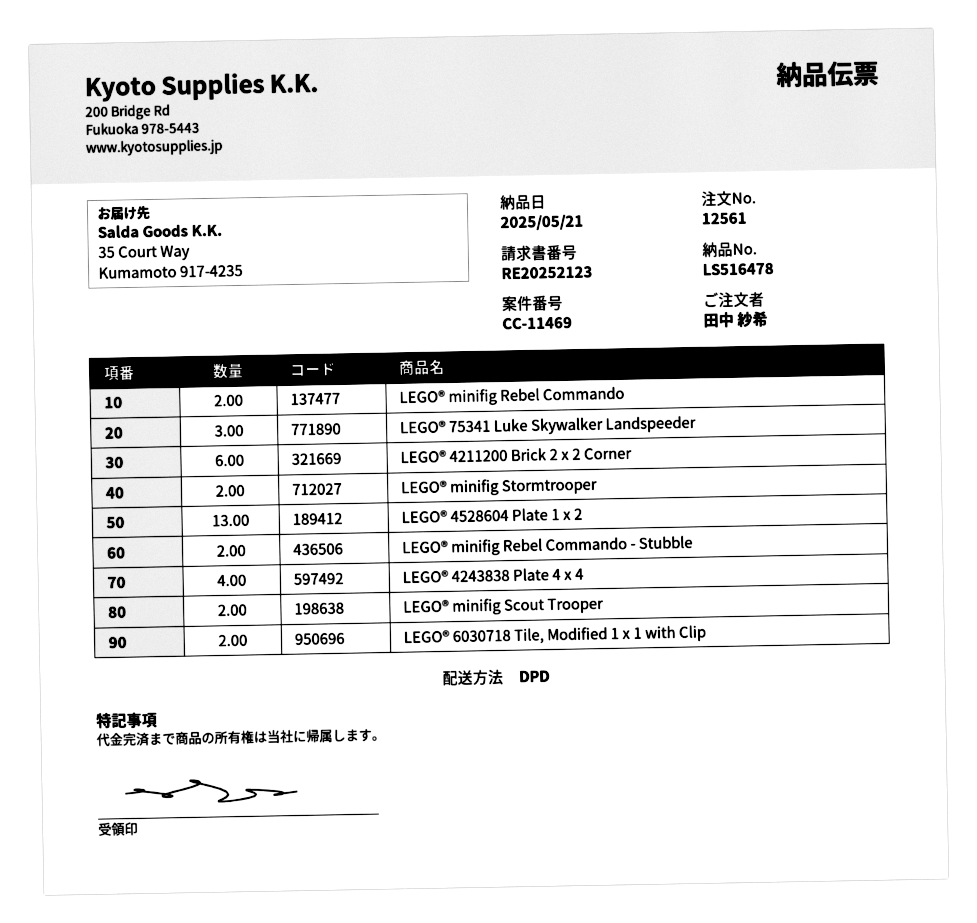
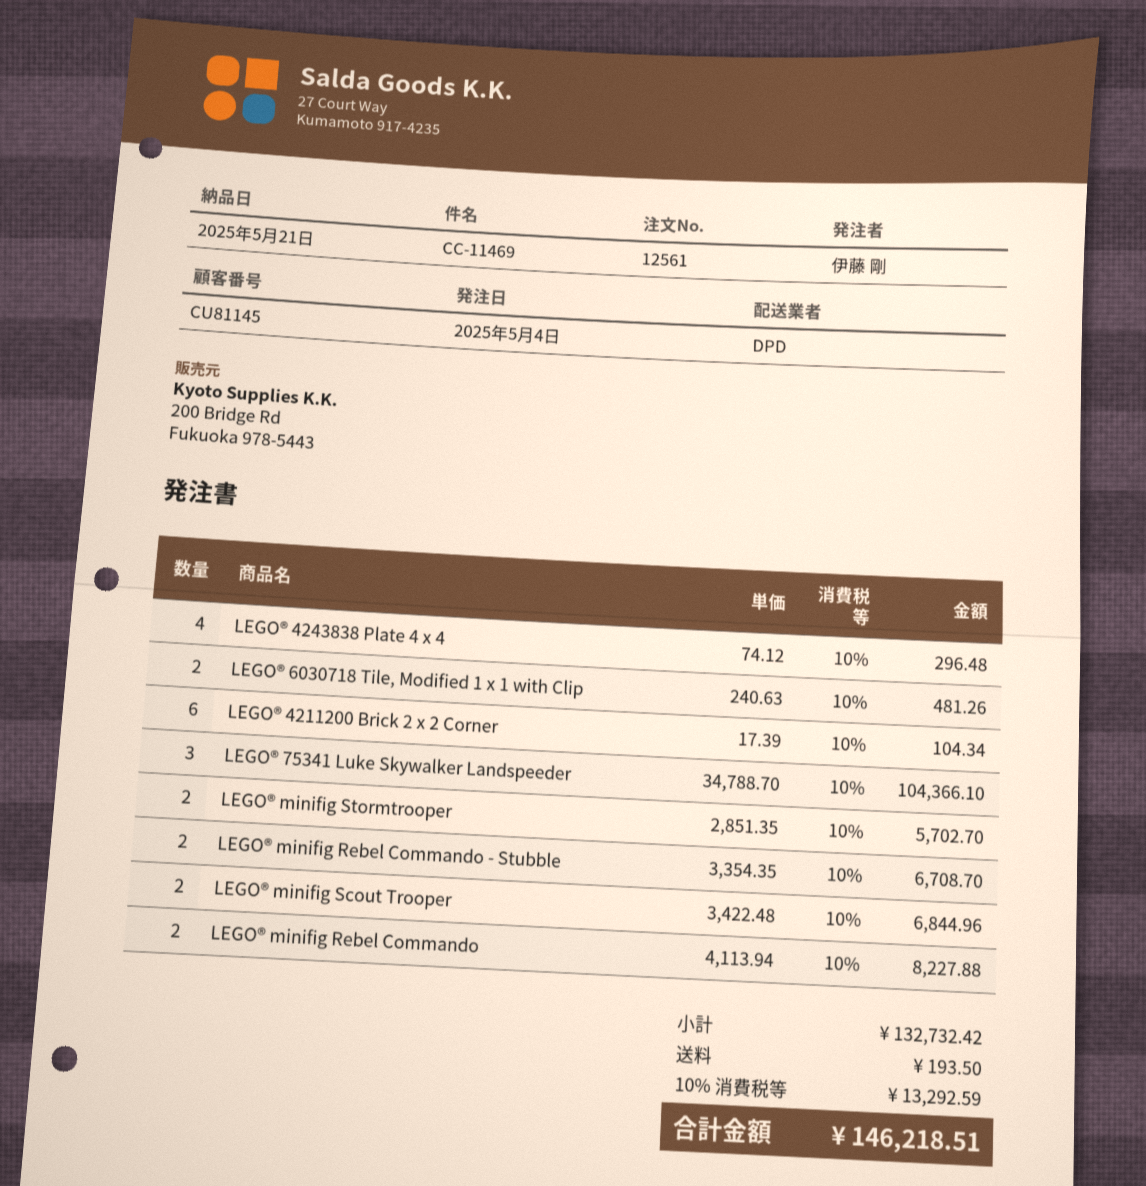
ordered by: 田中 紗希 -> 伊藤 剛
LEGO® 4528604 Plate 1 x 2: 13 -> none

